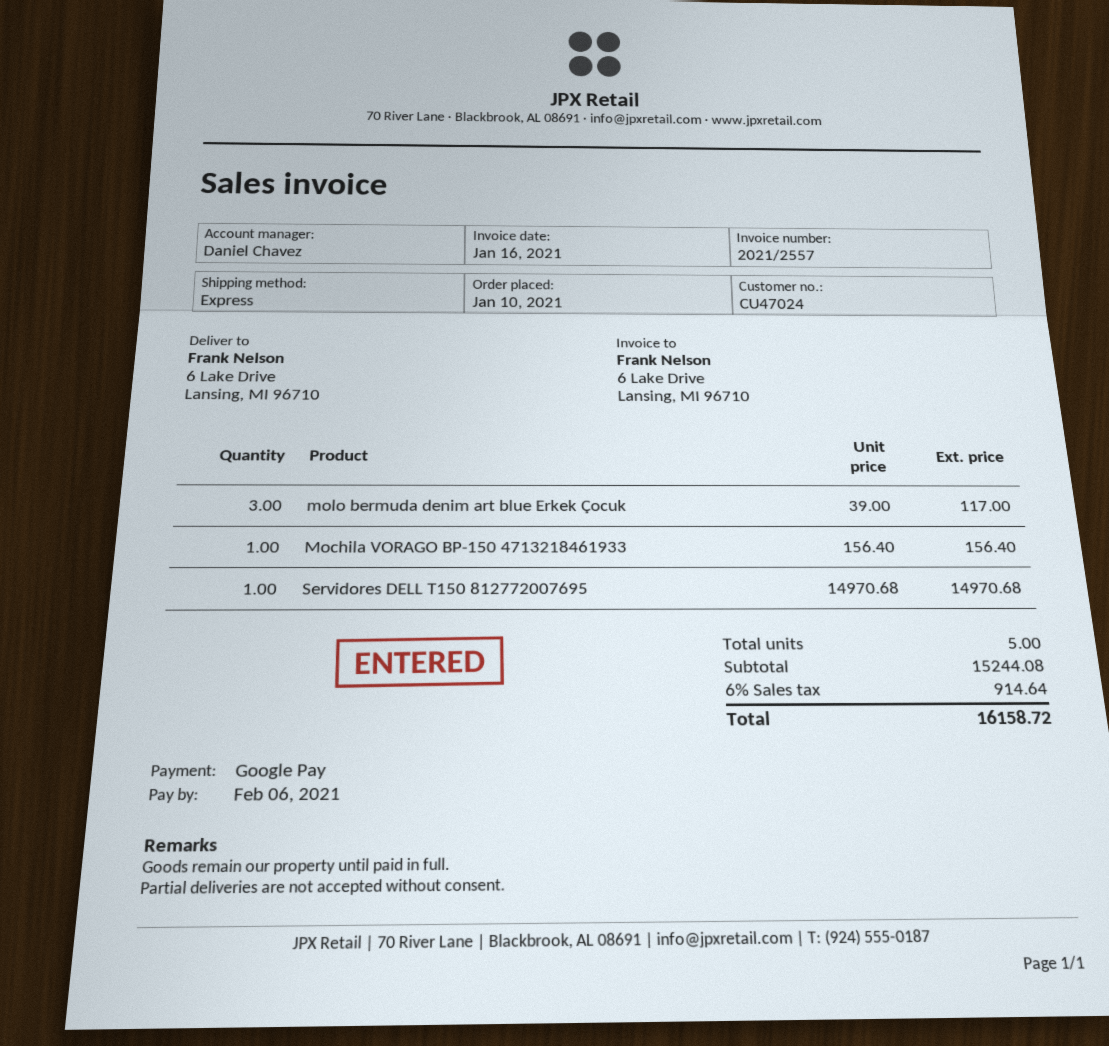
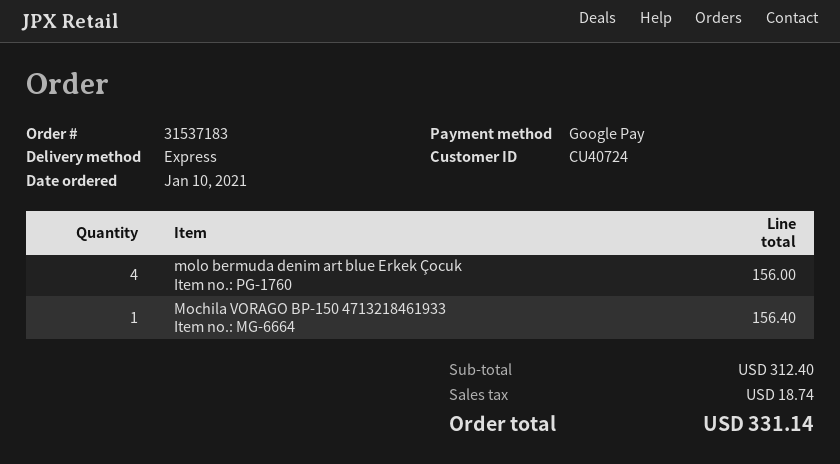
customer number: CU47024 -> CU40724
molo bermuda denim art blue Erkek Çocuk: 3 for 117.00 -> 4 for 156.00
Servidores DELL T150 812772007695: 1 for 14970.68 -> none
subtotal: 15244.08 -> 312.40
tax: 914.64 -> 18.74
total: 16158.72 -> 331.14

